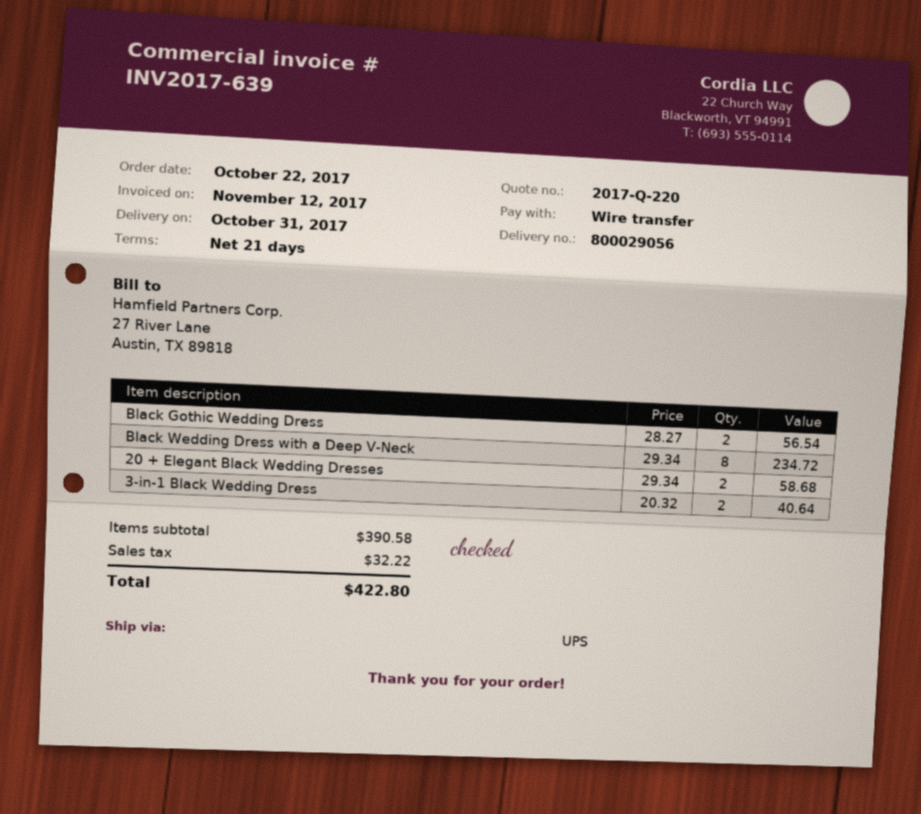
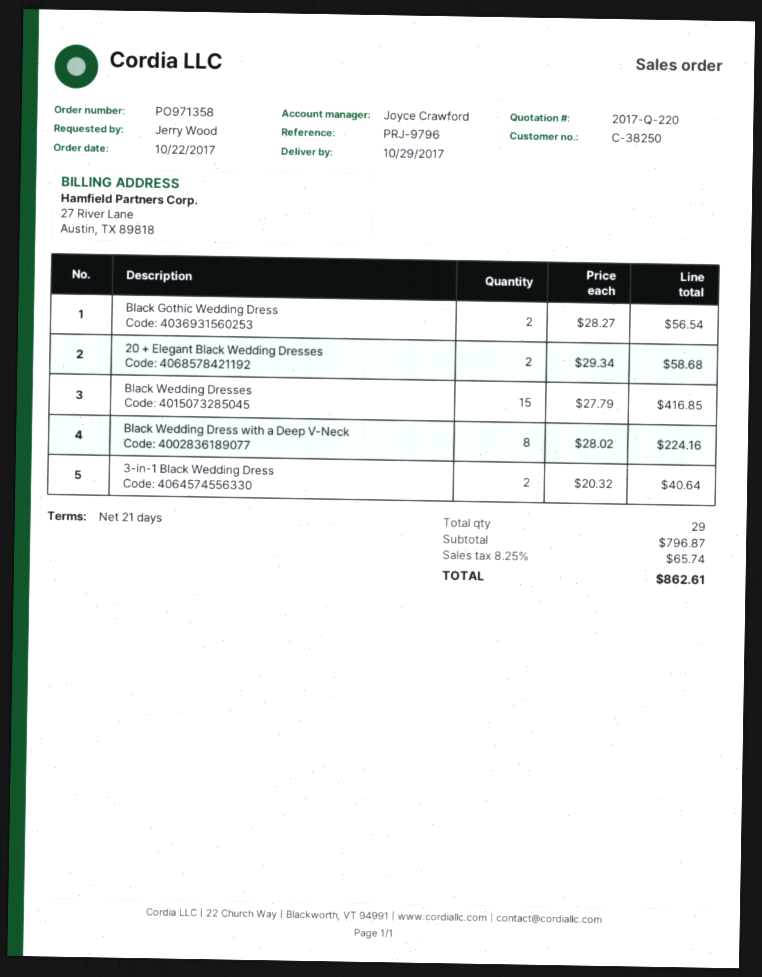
delivery date: 2017-10-31 -> 2017-10-29
Black Wedding Dress with a Deep V-Neck: 8 x 29.34 = 234.72 -> 8 x 28.02 = 224.16
Black Wedding Dresses: none -> 15 x 27.79 = 416.85
subtotal: 390.58 -> 796.87
tax: 32.22 -> 65.74
total: 422.80 -> 862.61

